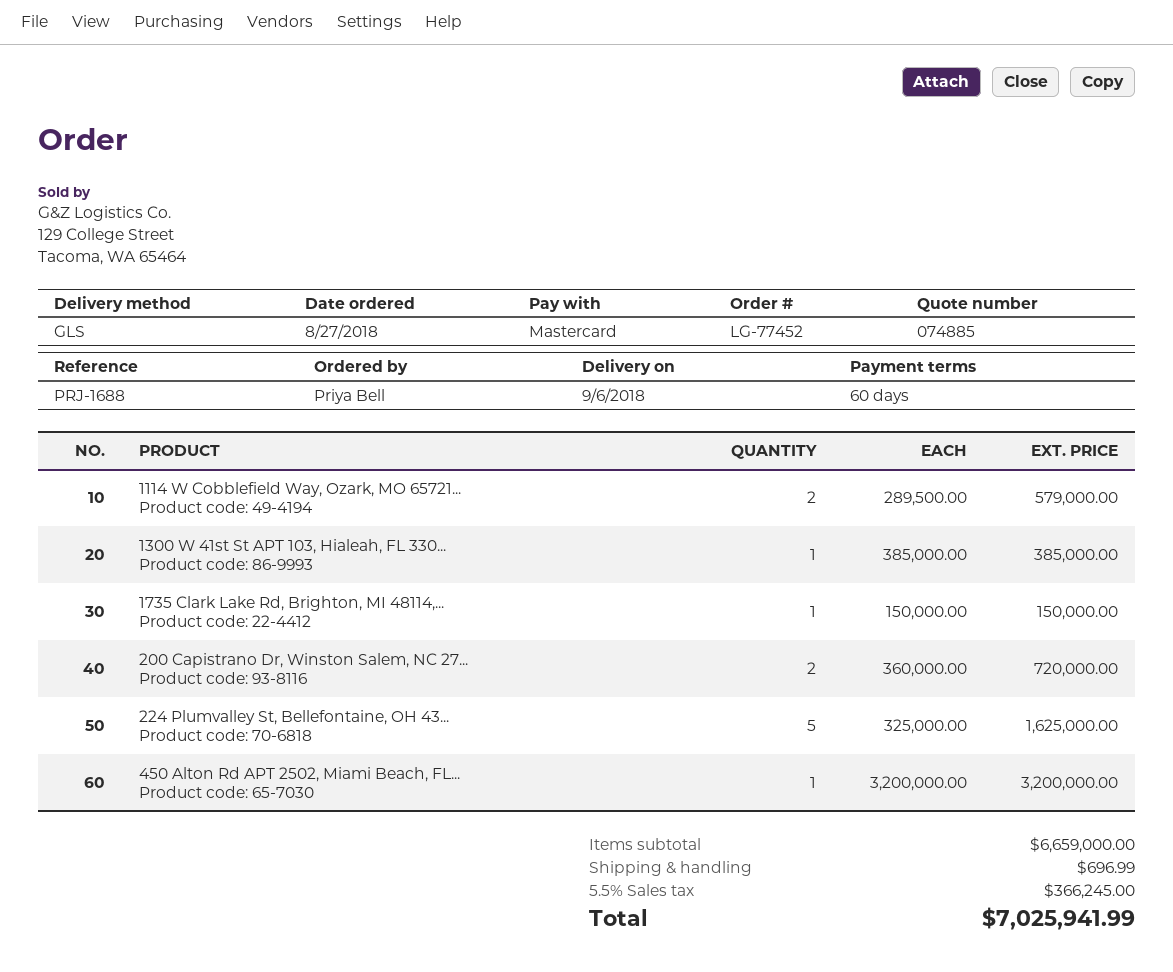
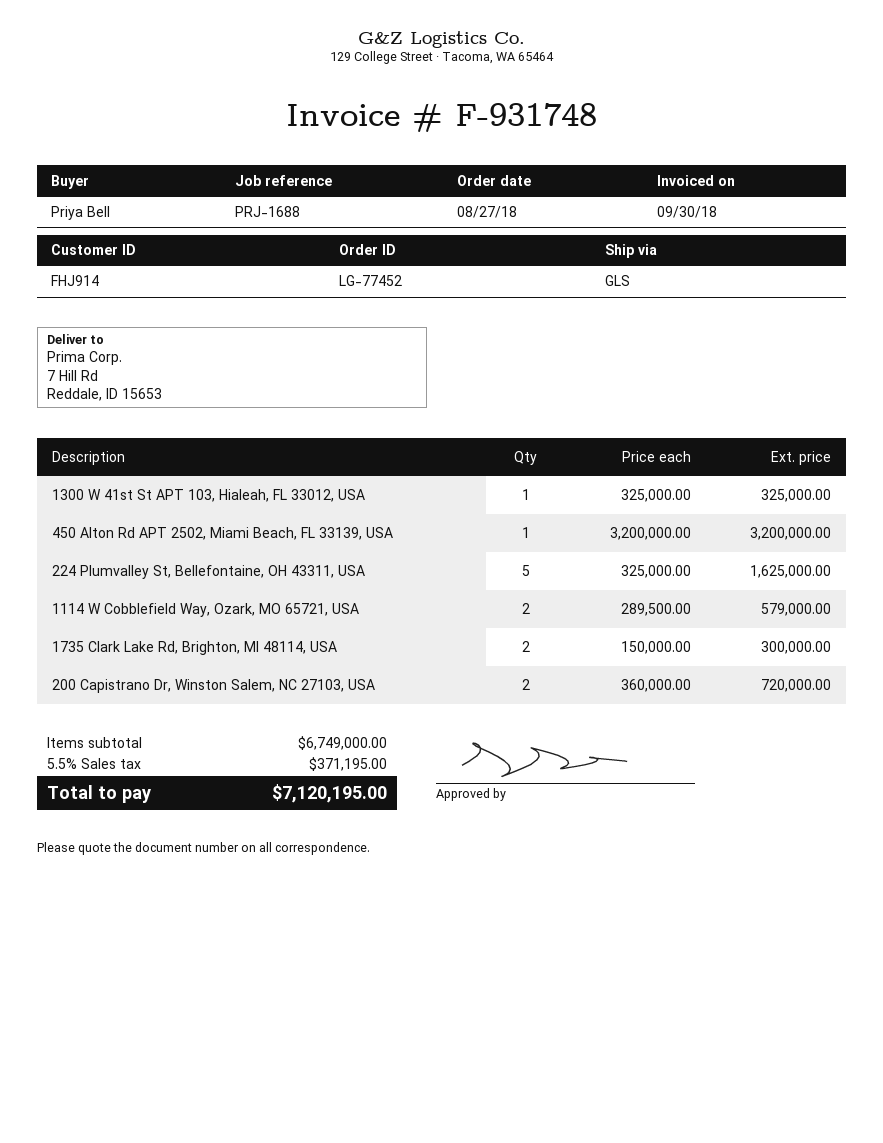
1300 W 41st St APT 103, Hialeah, FL 330...: 1 x 385000.00 = 385000.00 -> 1 x 325000.00 = 325000.00
1735 Clark Lake Rd, Brighton, MI 48114,...: 1 x 150000.00 = 150000.00 -> 2 x 150000.00 = 300000.00
subtotal: 6659000.00 -> 6749000.00
shipping: 696.99 -> none
tax: 5.5% = 366245.00 -> 5.5% = 371195.00
total: 7025941.99 -> 7120195.00

